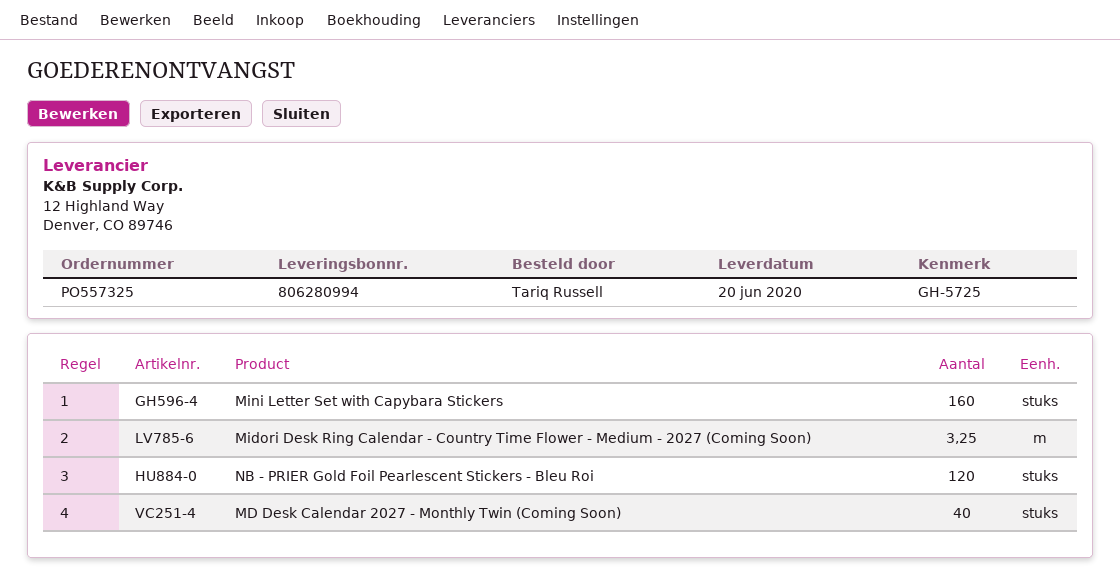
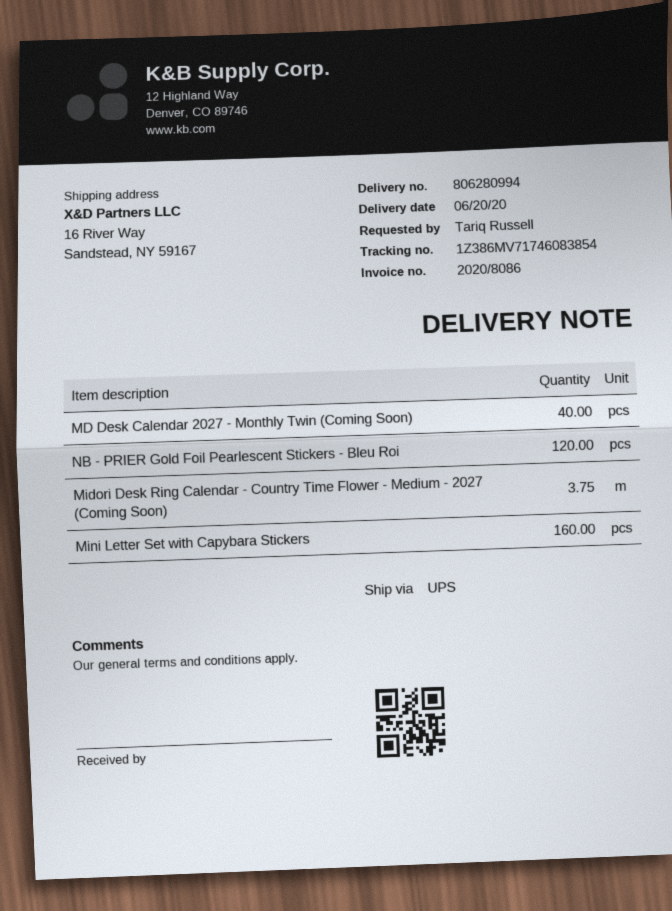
Midori Desk Ring Calendar - Country Time Flower - Medium - 2027 (Coming Soon): 3.25 -> 3.75

